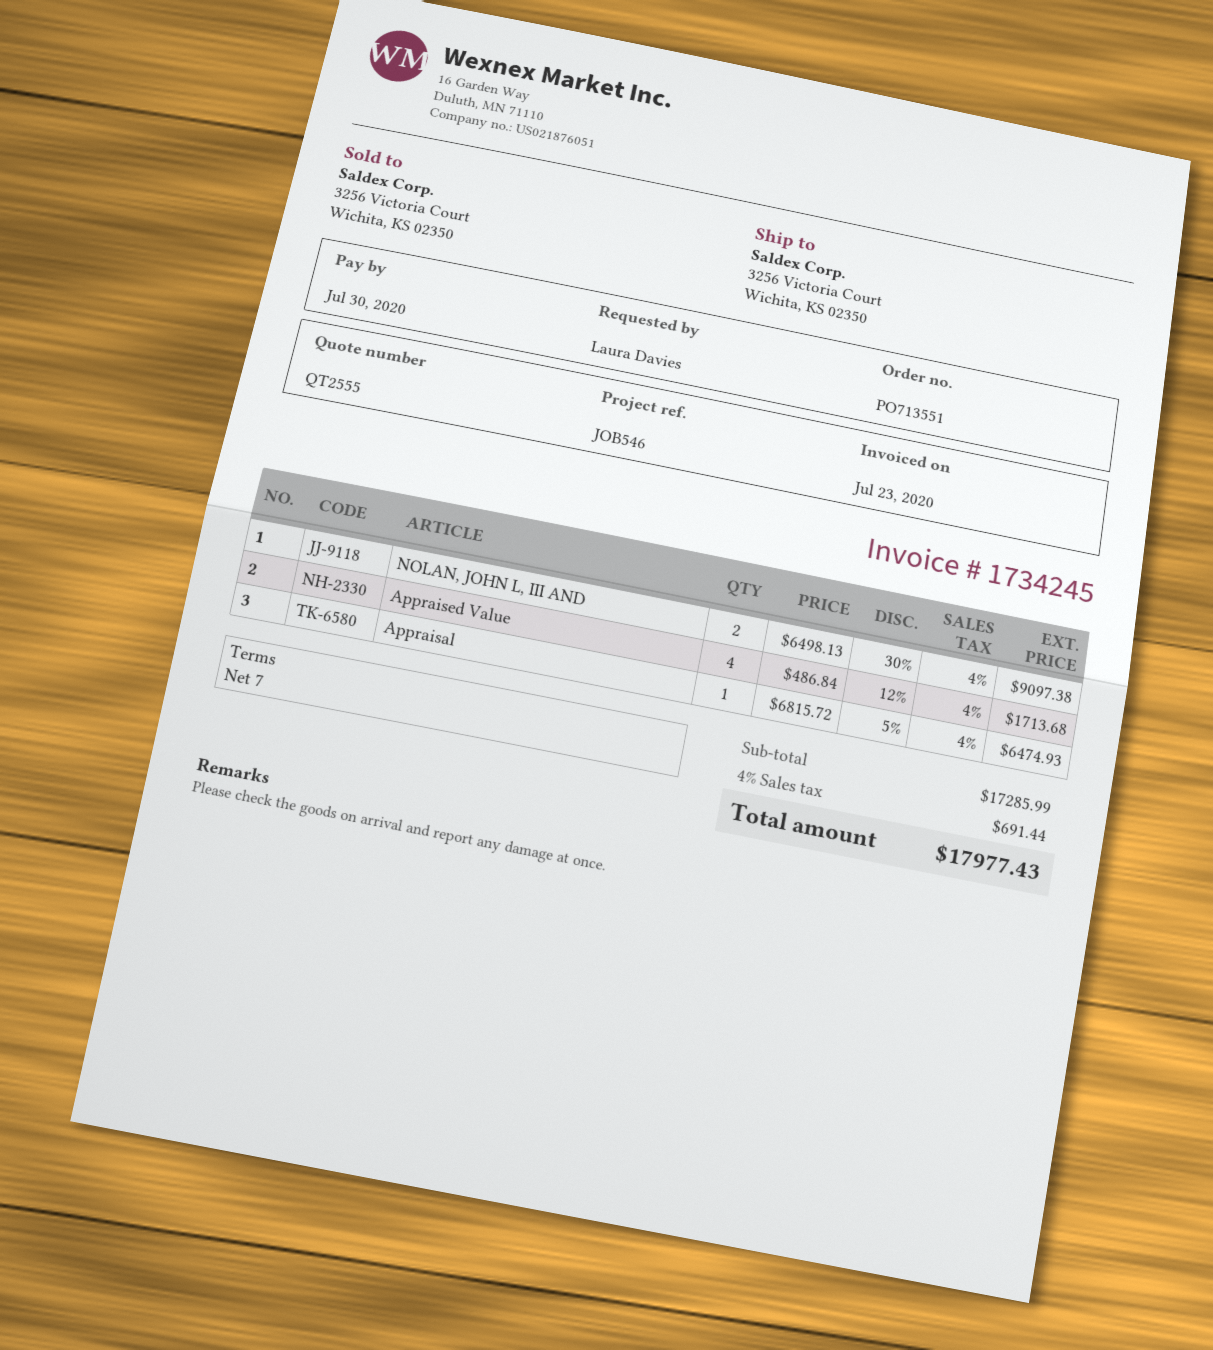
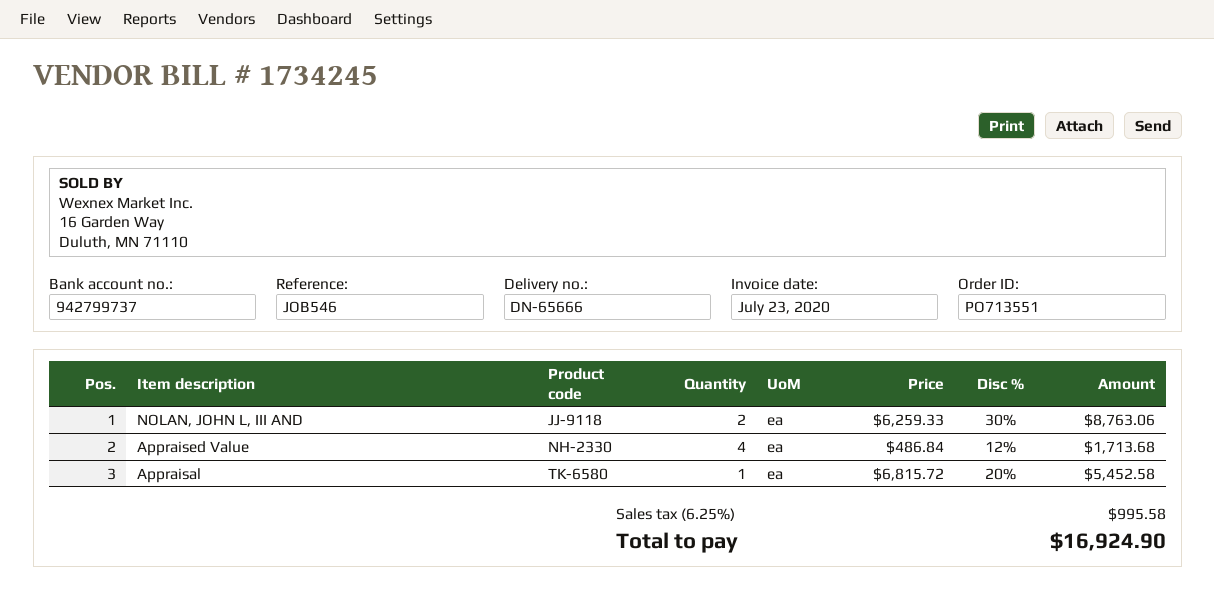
NOLAN, JOHN L, III AND: 2 x 6498.13 - 30% = 9097.38 -> 2 x 6259.33 - 30% = 8763.06
Appraisal: 1 x 6815.72 - 5% = 6474.93 -> 1 x 6815.72 - 20% = 5452.58
tax: 4% = 691.44 -> 6.25% = 995.58
total: 17977.43 -> 16924.90

